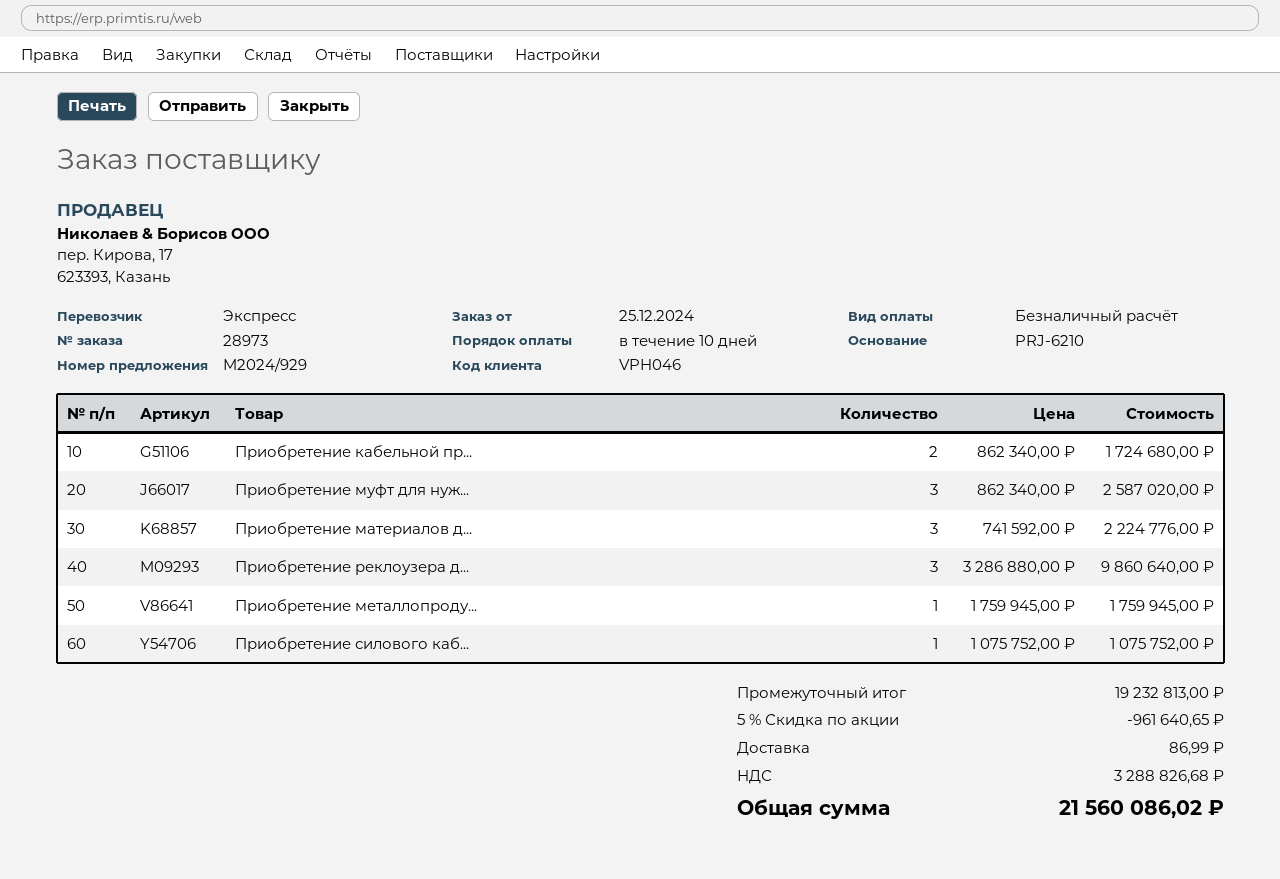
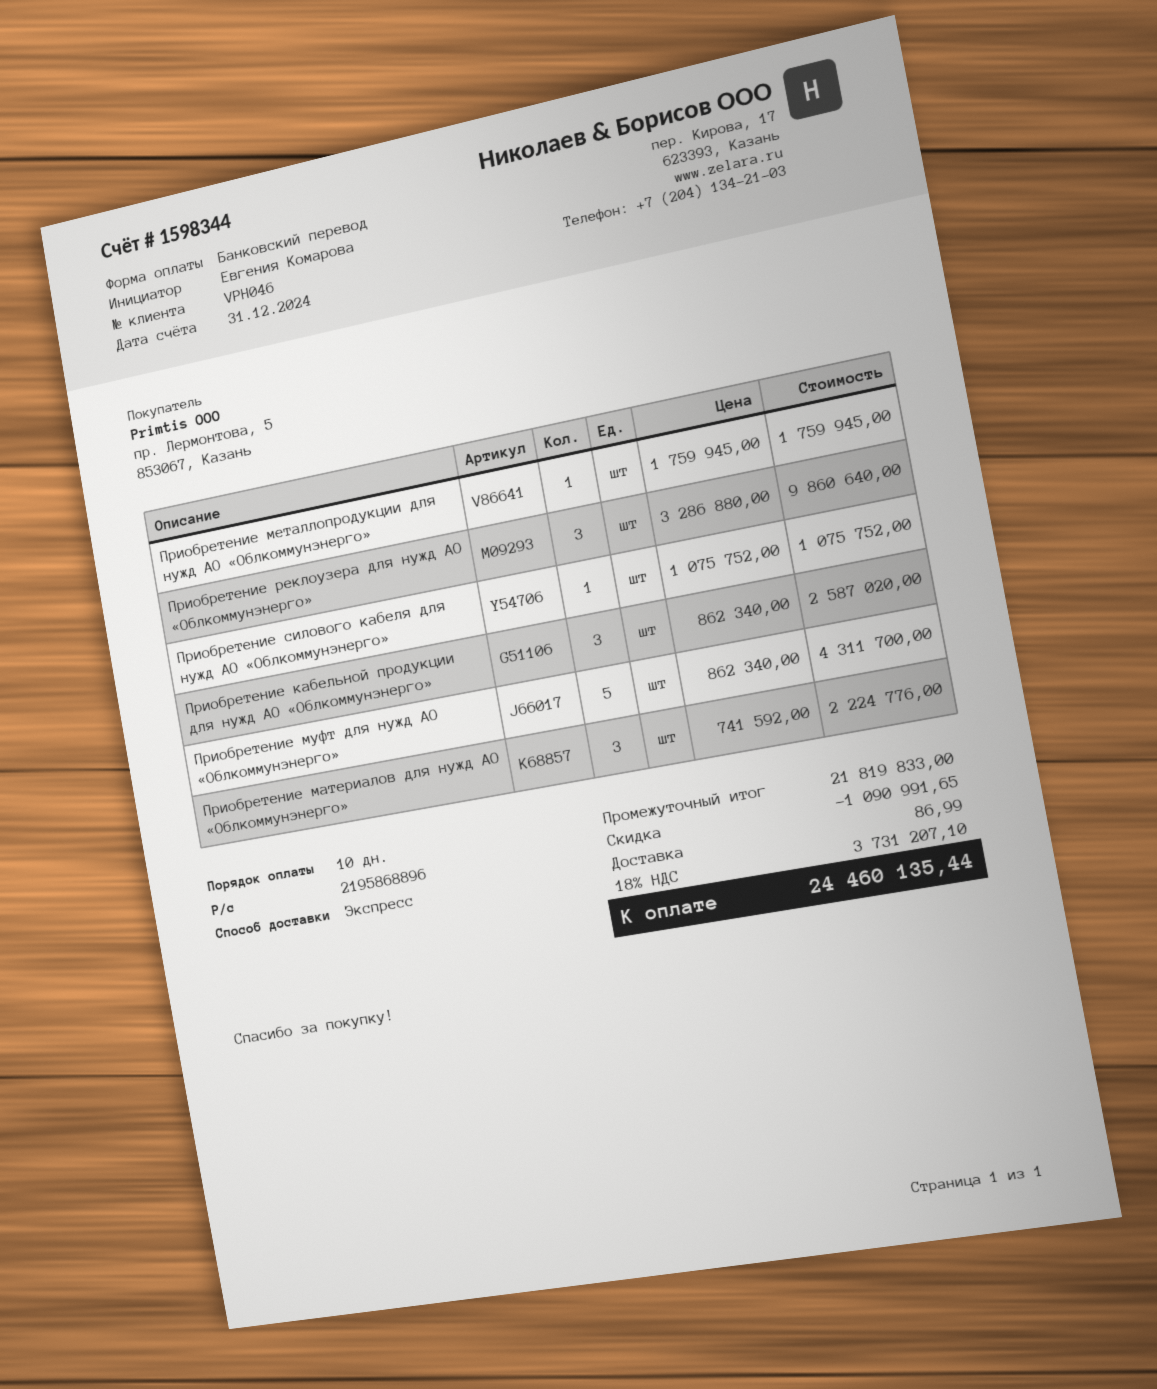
Приобретение кабельной пр...: 2 x 862340.00 = 1724680.00 -> 3 x 862340.00 = 2587020.00
Приобретение муфт для нуж...: 3 x 862340.00 = 2587020.00 -> 5 x 862340.00 = 4311700.00
subtotal: 19232813.00 -> 21819833.00
discount: 961640.65 -> 1090991.65
tax: 3288826.68 -> 3731207.10
total: 21560086.02 -> 24460135.44

